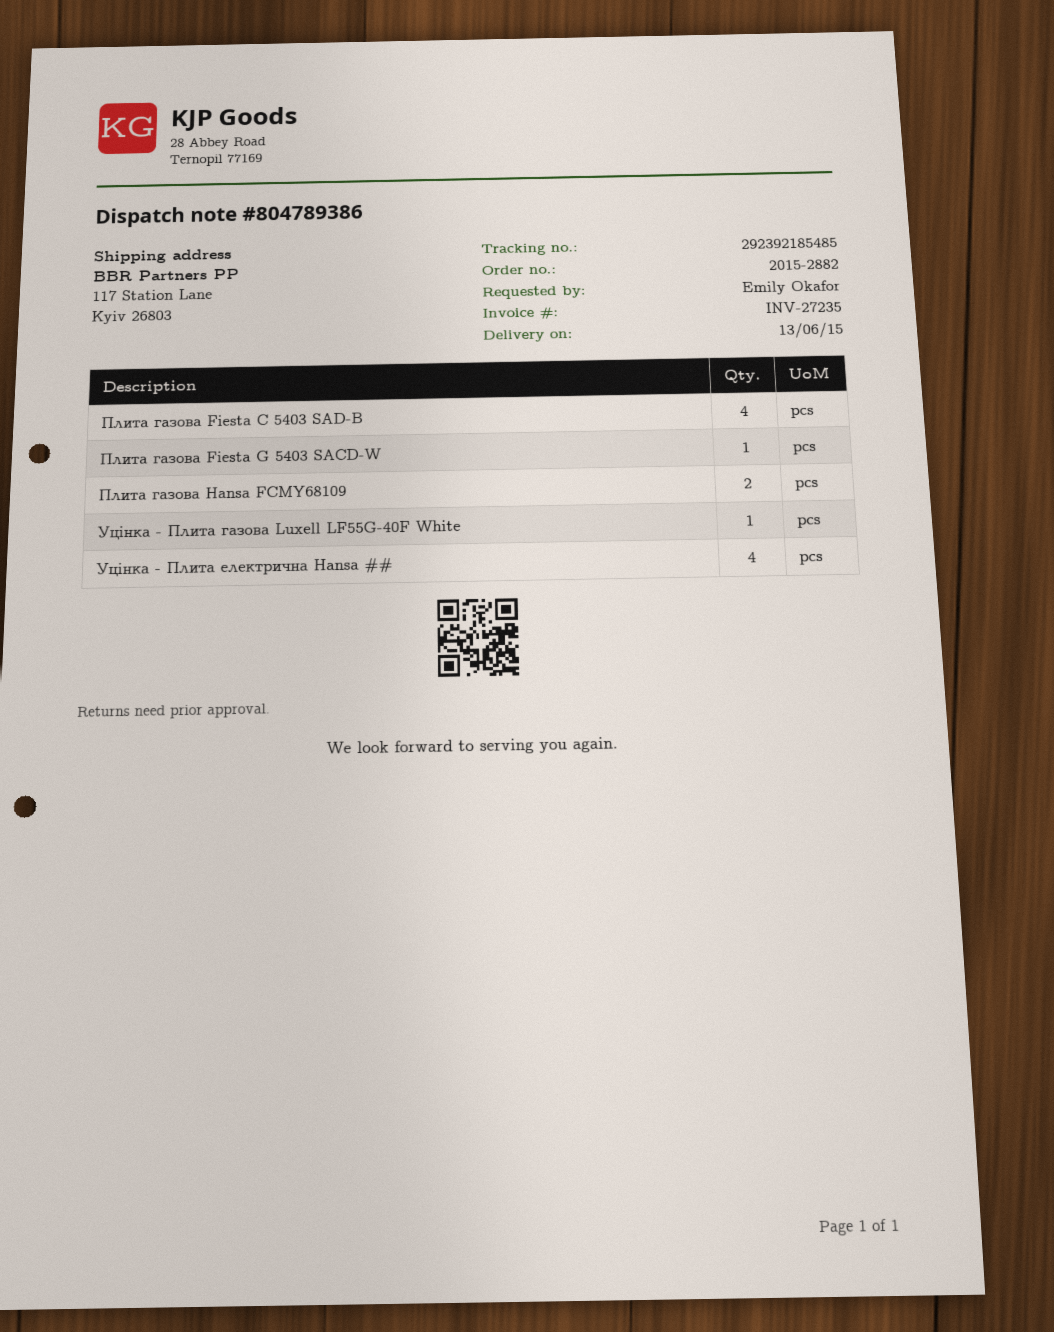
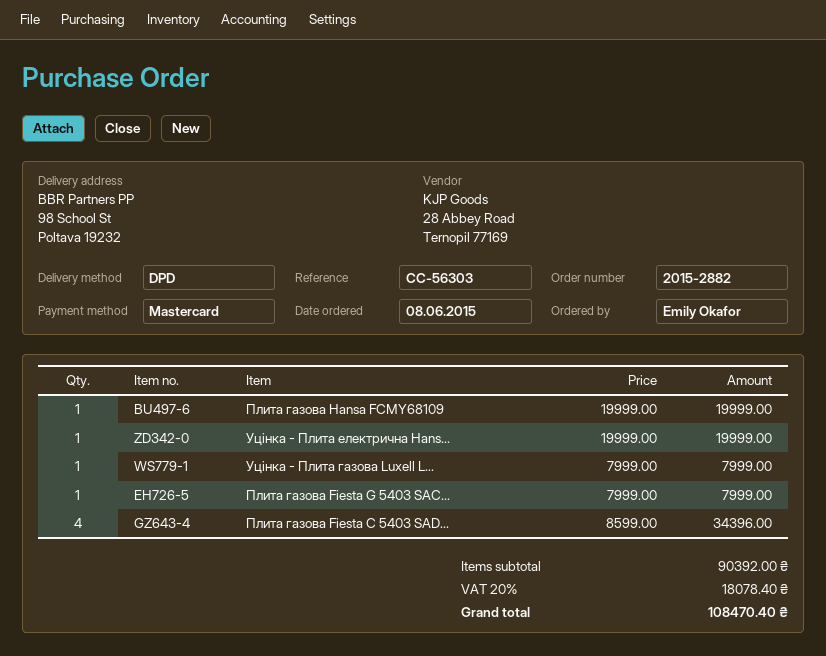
ship to: 117 Station Lane, Kyiv 26803 -> 98 School St, Poltava 19232
Плита газова Hansa FCMY68109: 2 -> 1
Уцінка - Плита електрична Hansa ##: 4 -> 1

